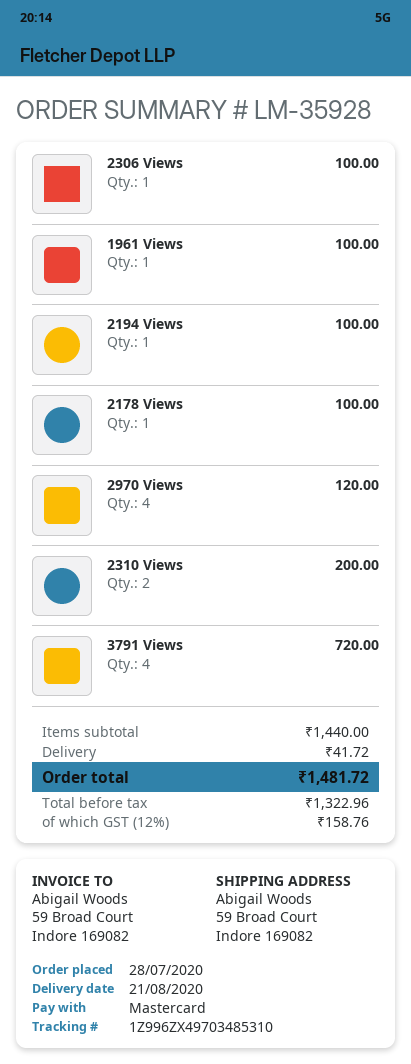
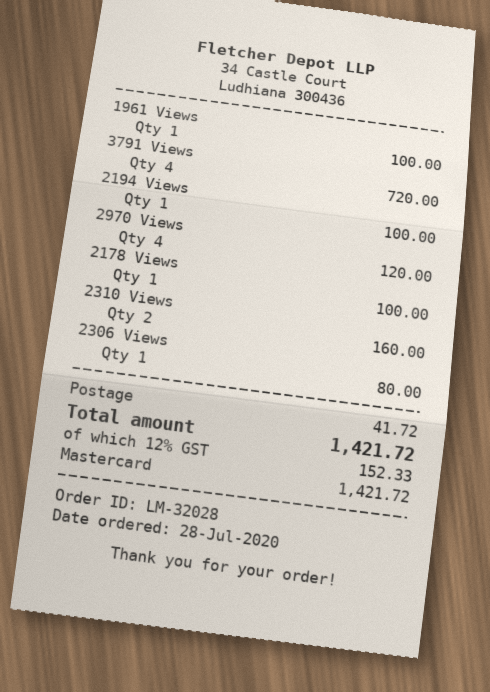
order number: LM-35928 -> LM-32028
2306 Views: 1 for 100.00 -> 1 for 80.00
2310 Views: 2 for 200.00 -> 2 for 160.00
tax: 12% = 158.76 -> 12% = 152.33
total: 1481.72 -> 1421.72

